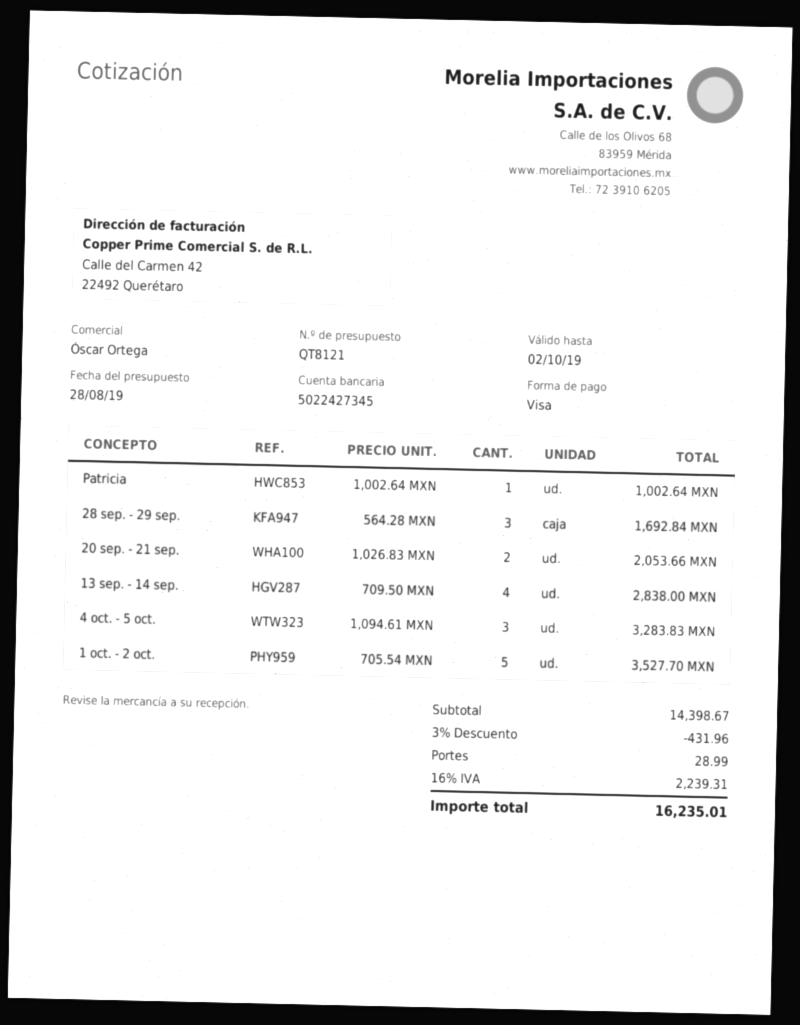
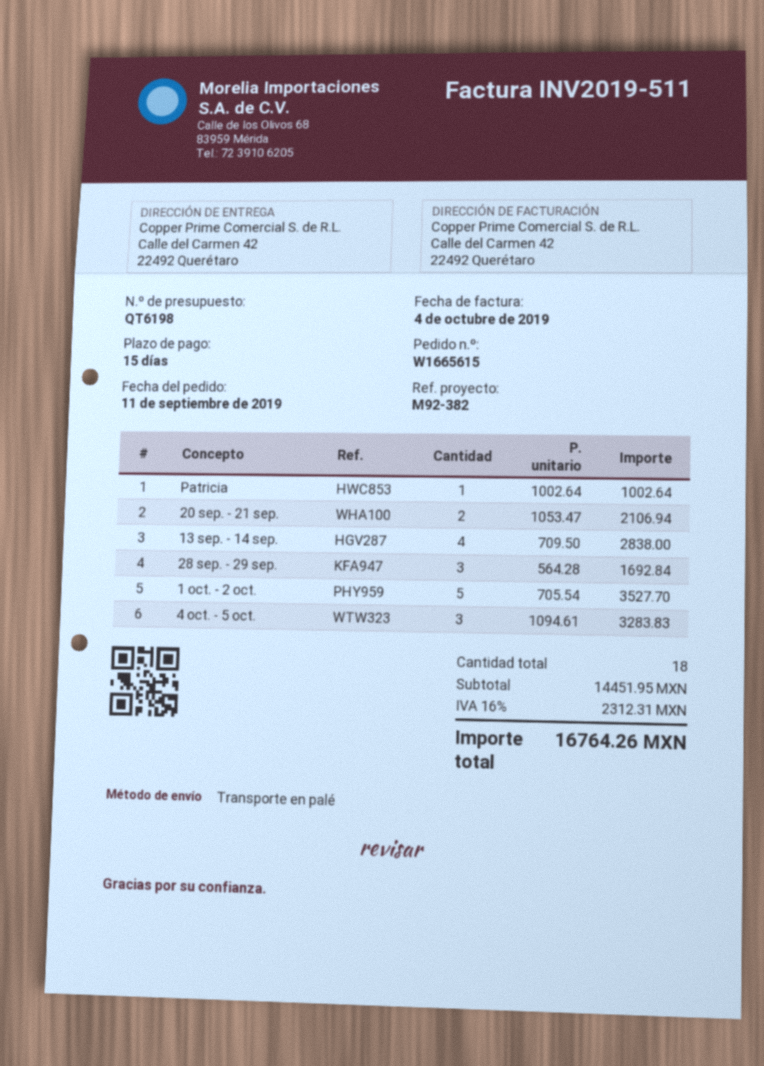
quote number: QT8121 -> QT6198
20 sep. - 21 sep.: 2 x 1026.83 = 2053.66 -> 2 x 1053.47 = 2106.94
subtotal: 14398.67 -> 14451.95
discount: 3% = 431.96 -> none
shipping: 28.99 -> none
tax: 16% = 2239.31 -> 16% = 2312.31
total: 16235.01 -> 16764.26

